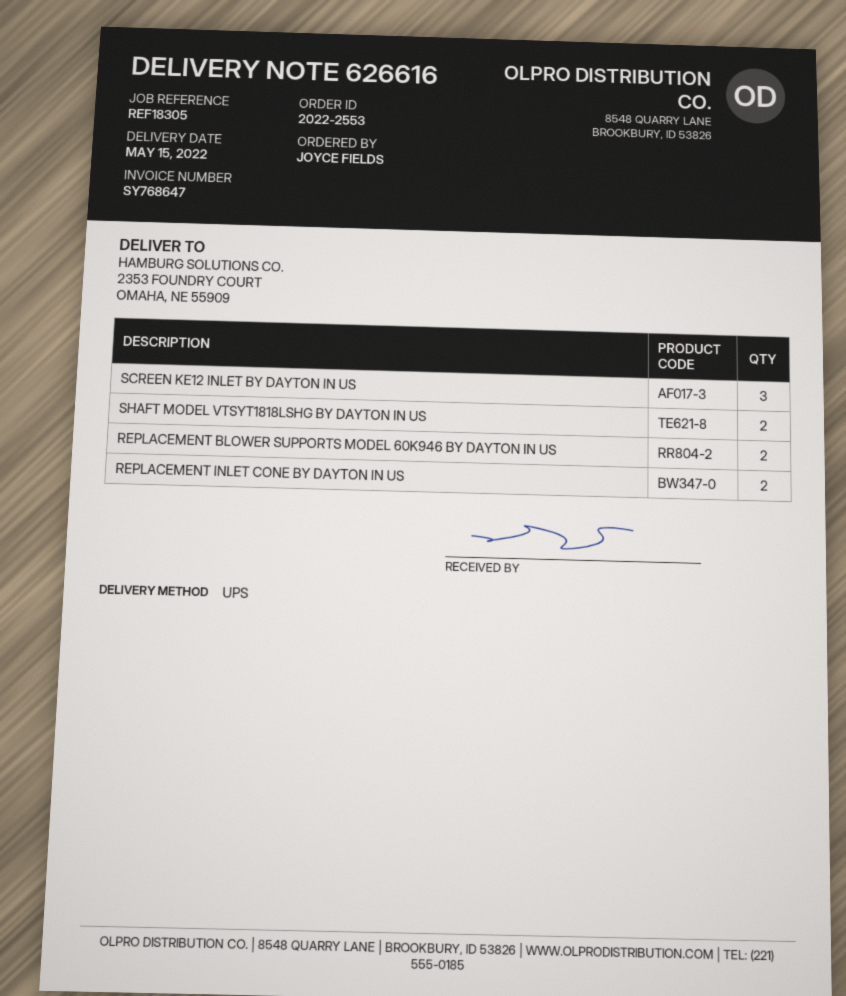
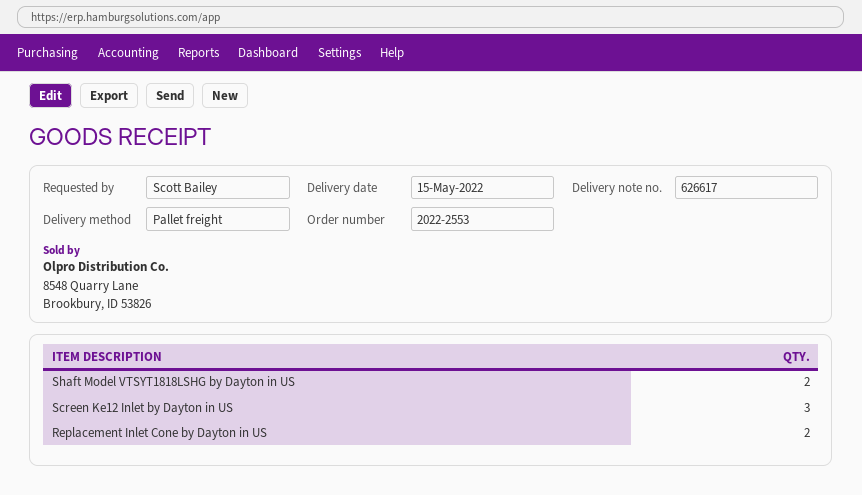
delivery note number: 626616 -> 626617
ordered by: JOYCE FIELDS -> Scott Bailey
shipping method: UPS -> pallet freight
REPLACEMENT BLOWER SUPPORTS MODEL 60K946 BY DAYTON IN US: 2 -> none

